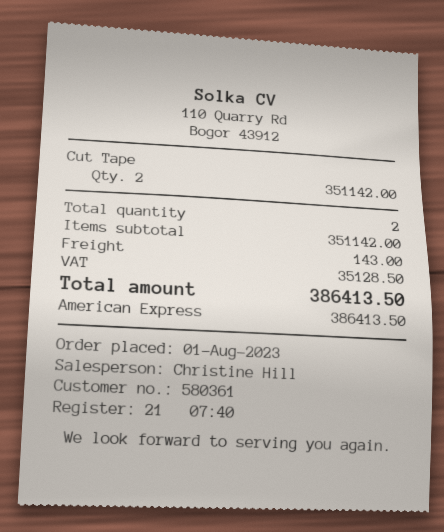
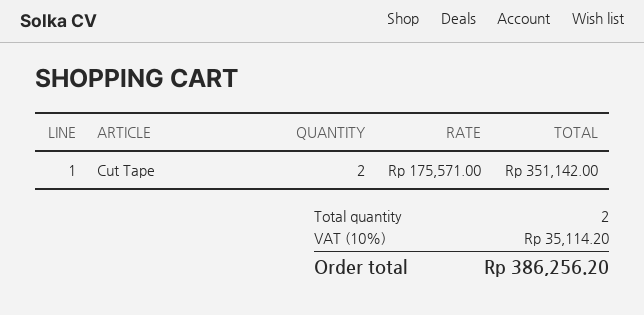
shipping: 143.00 -> none
tax: 35128.50 -> 35114.20
total: 386413.50 -> 386256.20

